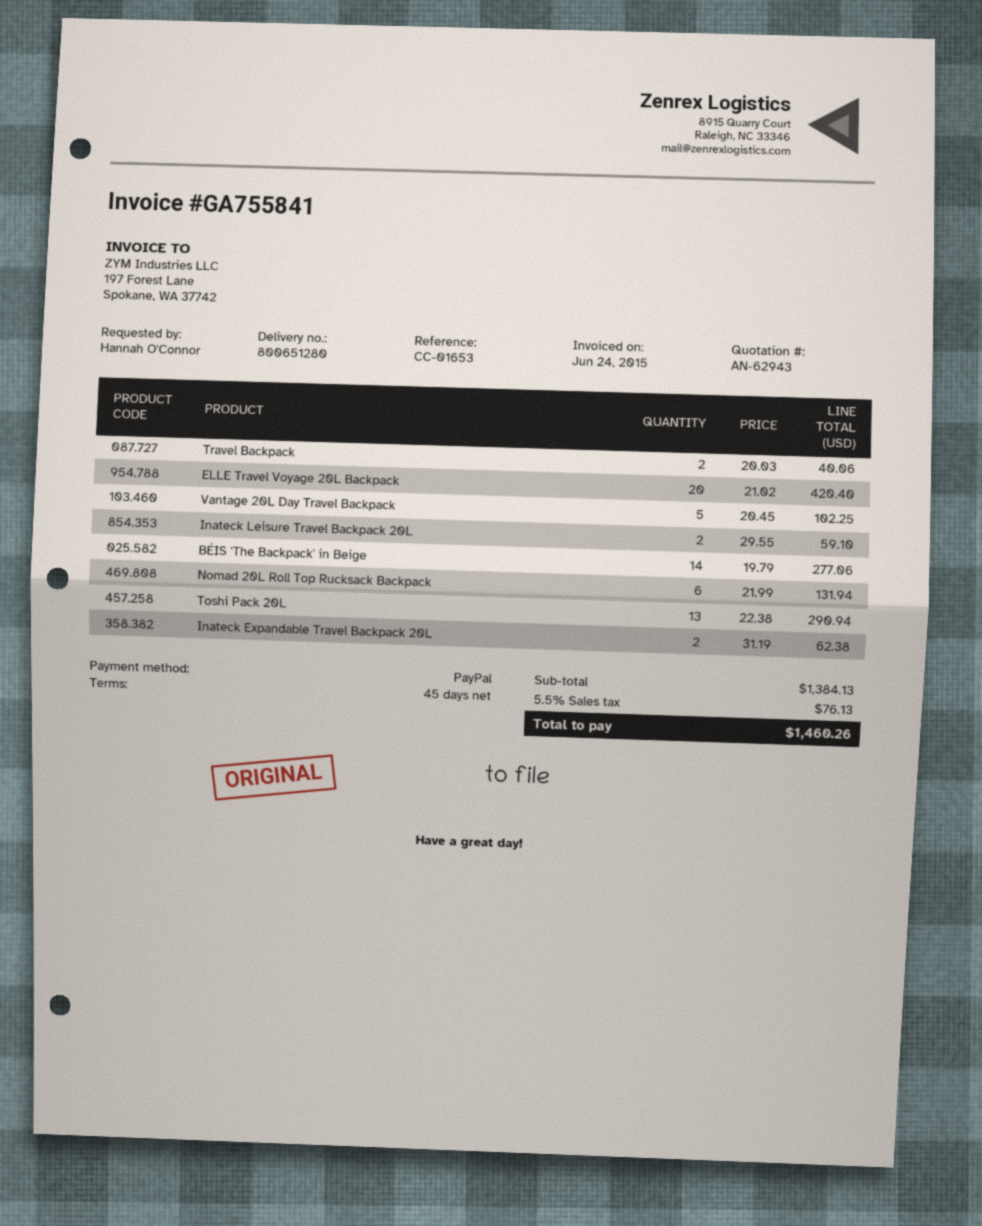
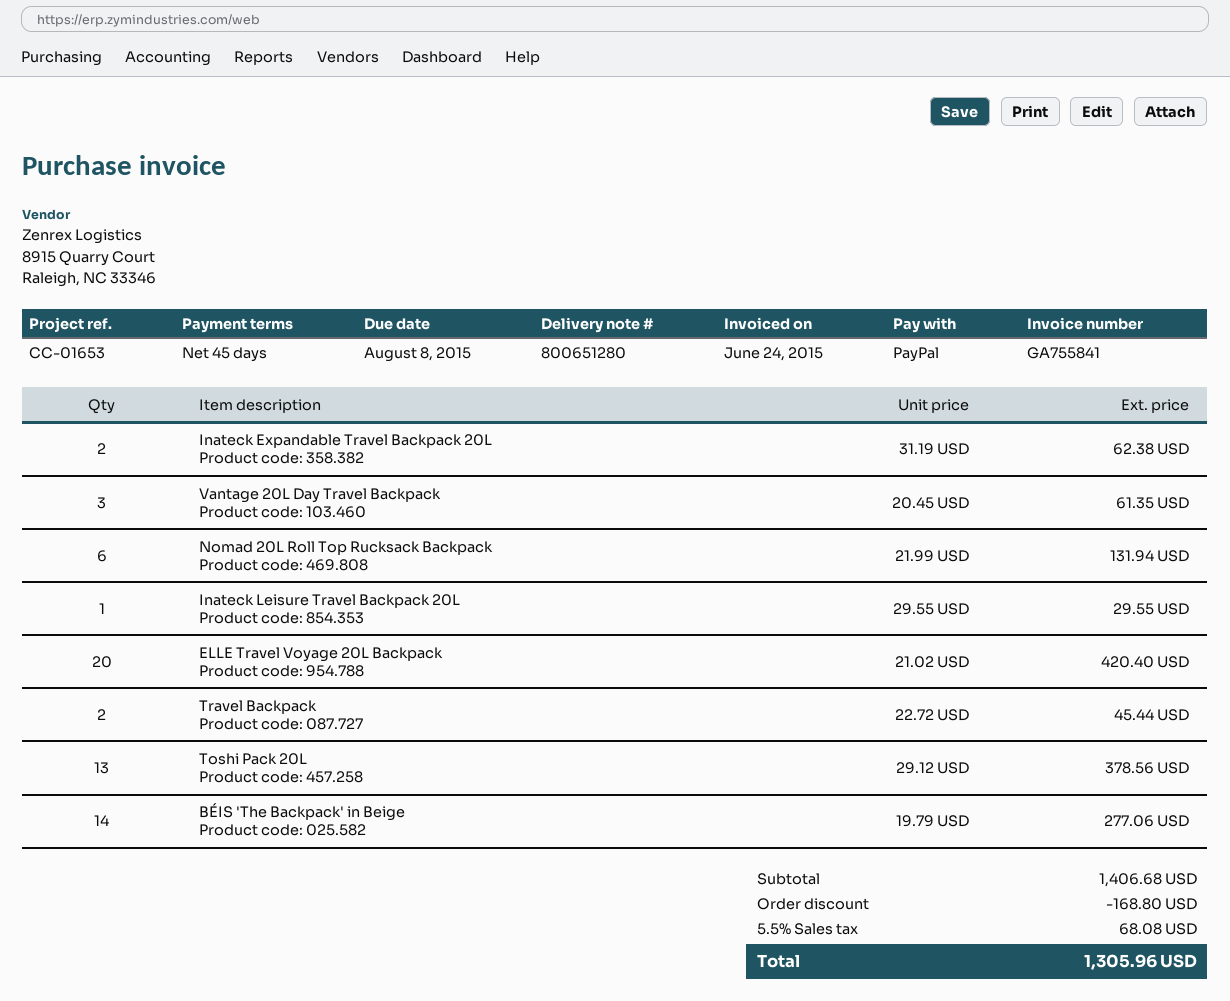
Travel Backpack: 2 x 20.03 = 40.06 -> 2 x 22.72 = 45.44
Vantage 20L Day Travel Backpack: 5 x 20.45 = 102.25 -> 3 x 20.45 = 61.35
Inateck Leisure Travel Backpack 20L: 2 x 29.55 = 59.10 -> 1 x 29.55 = 29.55
Toshi Pack 20L: 13 x 22.38 = 290.94 -> 13 x 29.12 = 378.56
subtotal: 1384.13 -> 1406.68
discount: none -> 168.80
tax: 5.5% = 76.13 -> 5.5% = 68.08
total: 1460.26 -> 1305.96

